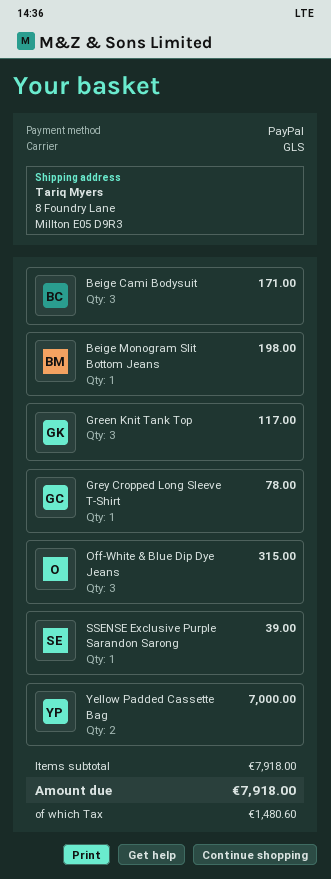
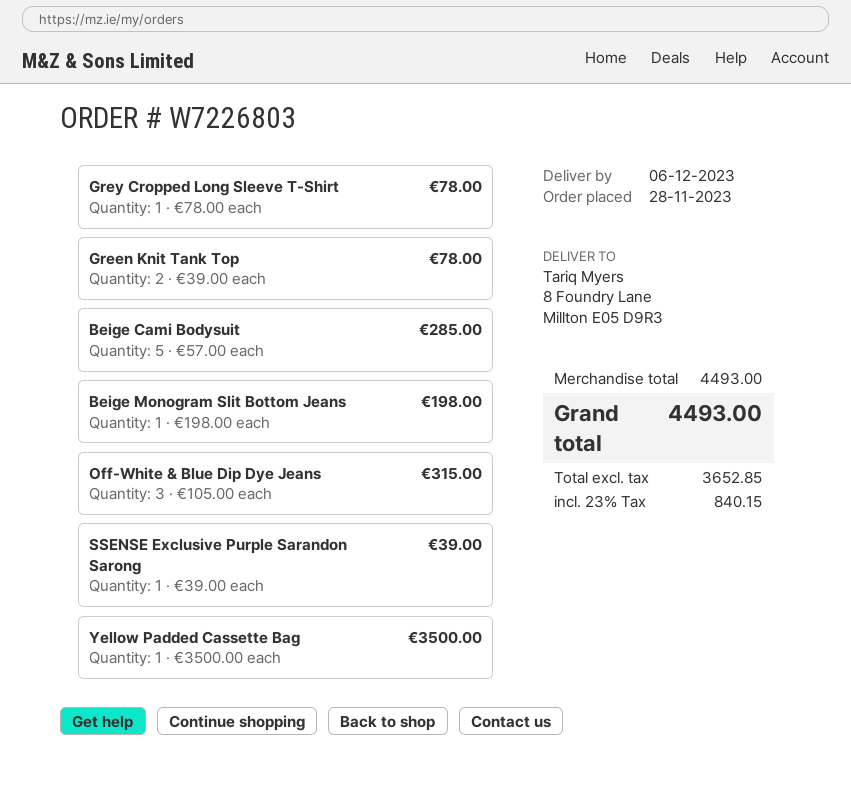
Beige Cami Bodysuit: 3 for 171.00 -> 5 for 285.00
Green Knit Tank Top: 3 for 117.00 -> 2 for 78.00
Yellow Padded Cassette Bag: 2 for 7000.00 -> 1 for 3500.00
subtotal: 7918.00 -> 4493.00
tax: 1480.60 -> 840.15
total: 7918.00 -> 4493.00

